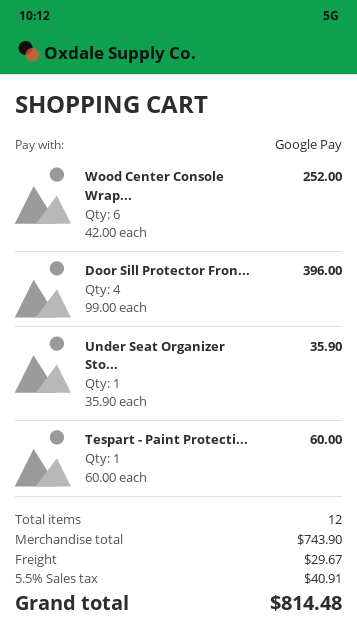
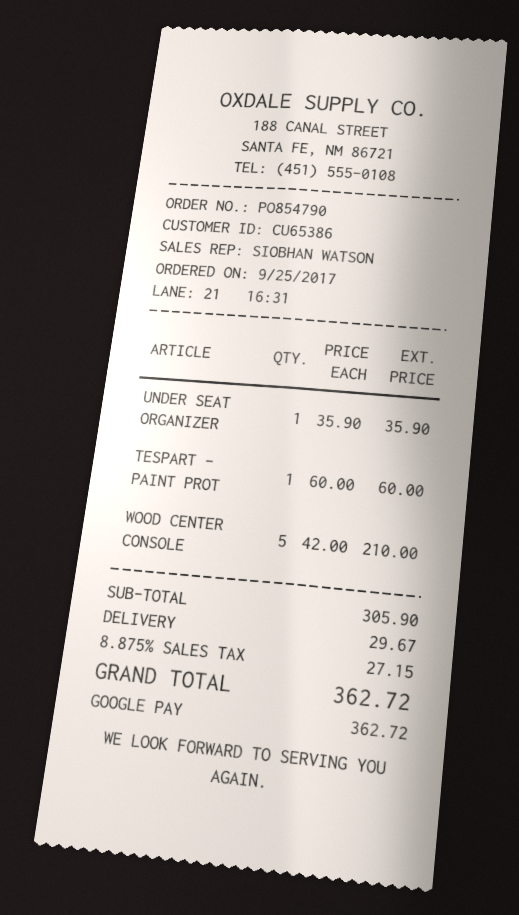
Wood Center Console Wrap...: 6 x 42.00 = 252.00 -> 5 x 42.00 = 210.00
Door Sill Protector Fron...: 4 x 99.00 = 396.00 -> none
subtotal: 743.90 -> 305.90
tax: 5.5% = 40.91 -> 8.875% = 27.15
total: 814.48 -> 362.72

